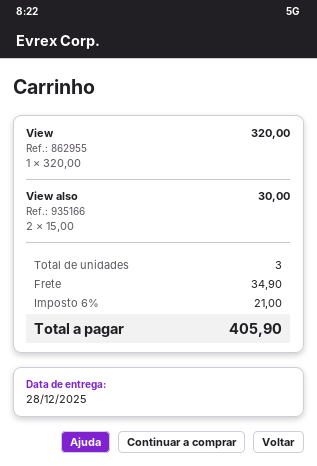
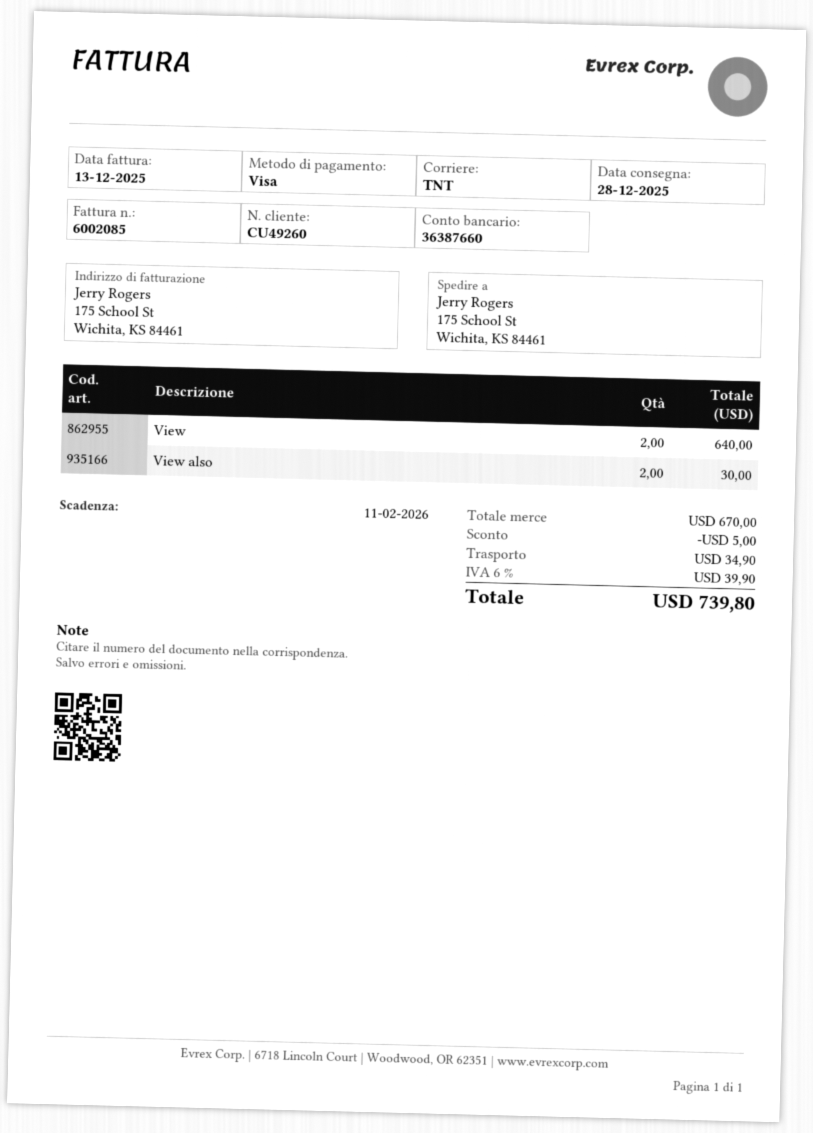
View: 1 for 320.00 -> 2 for 640.00
discount: none -> 5.00
tax: 6% = 21.00 -> 6% = 39.90
total: 405.90 -> 739.80

